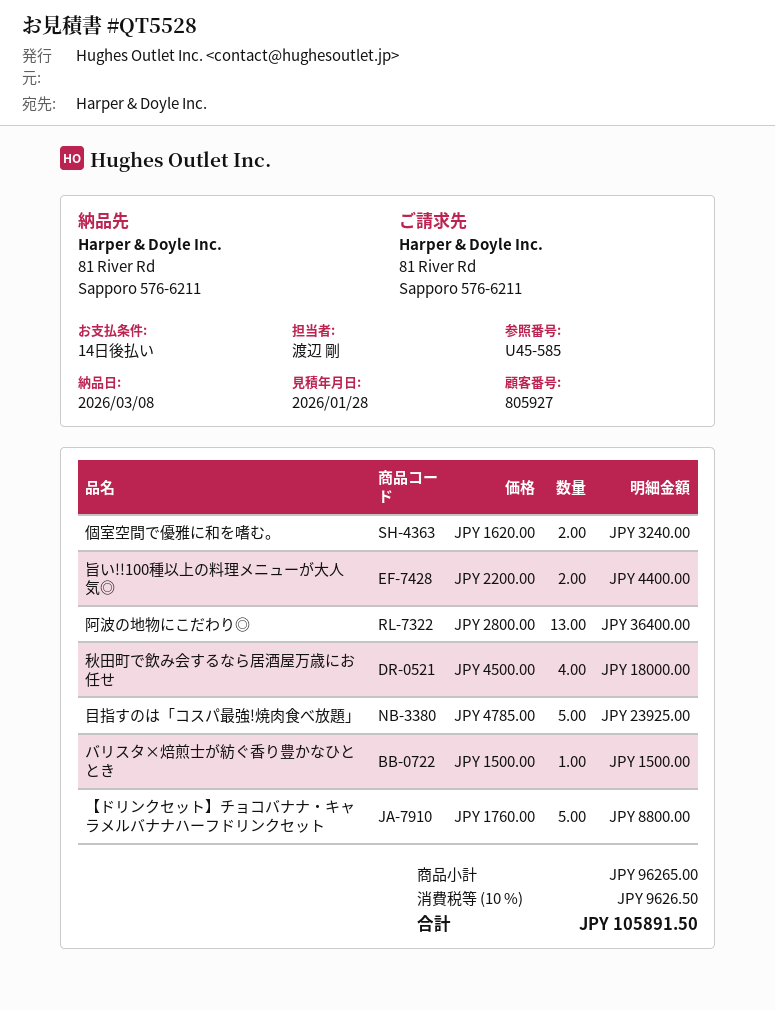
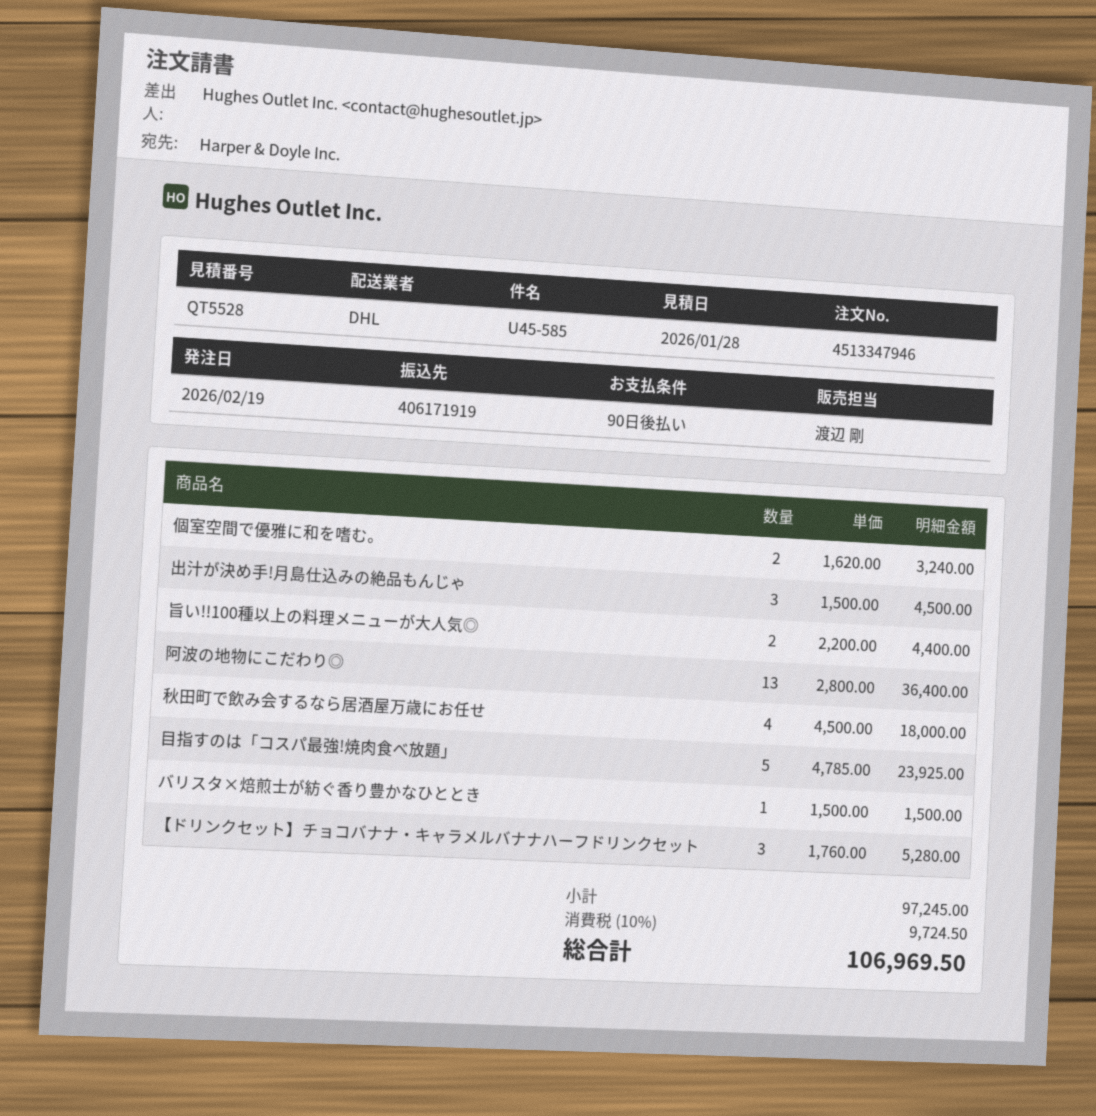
payment terms: 14 days -> 90 days
【ドリンクセット】チョコバナナ・キャラメルバナナハーフドリンクセット: 5 x 1760.00 = 8800.00 -> 3 x 1760.00 = 5280.00
出汁が決め手!月島仕込みの絶品もんじゃ: none -> 3 x 1500.00 = 4500.00
subtotal: 96265.00 -> 97245.00
tax: 10% = 9626.50 -> 10% = 9724.50
total: 105891.50 -> 106969.50

